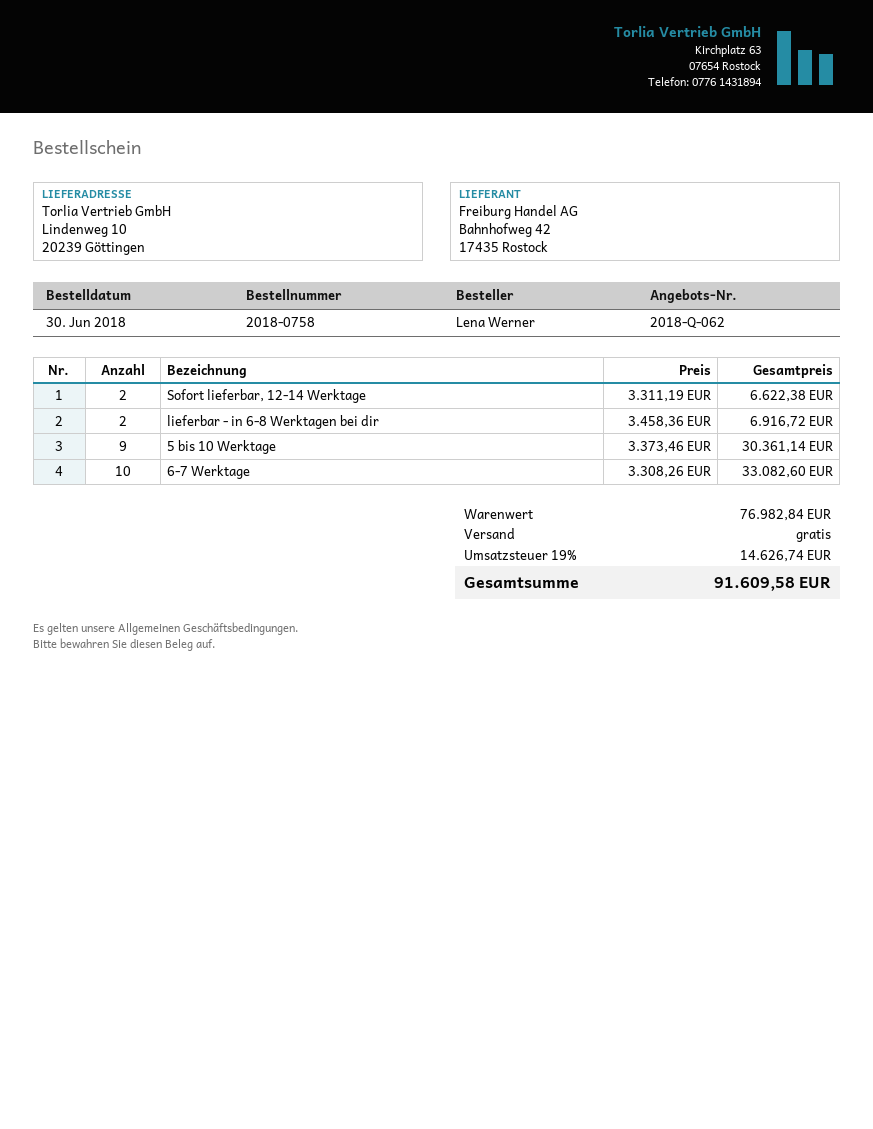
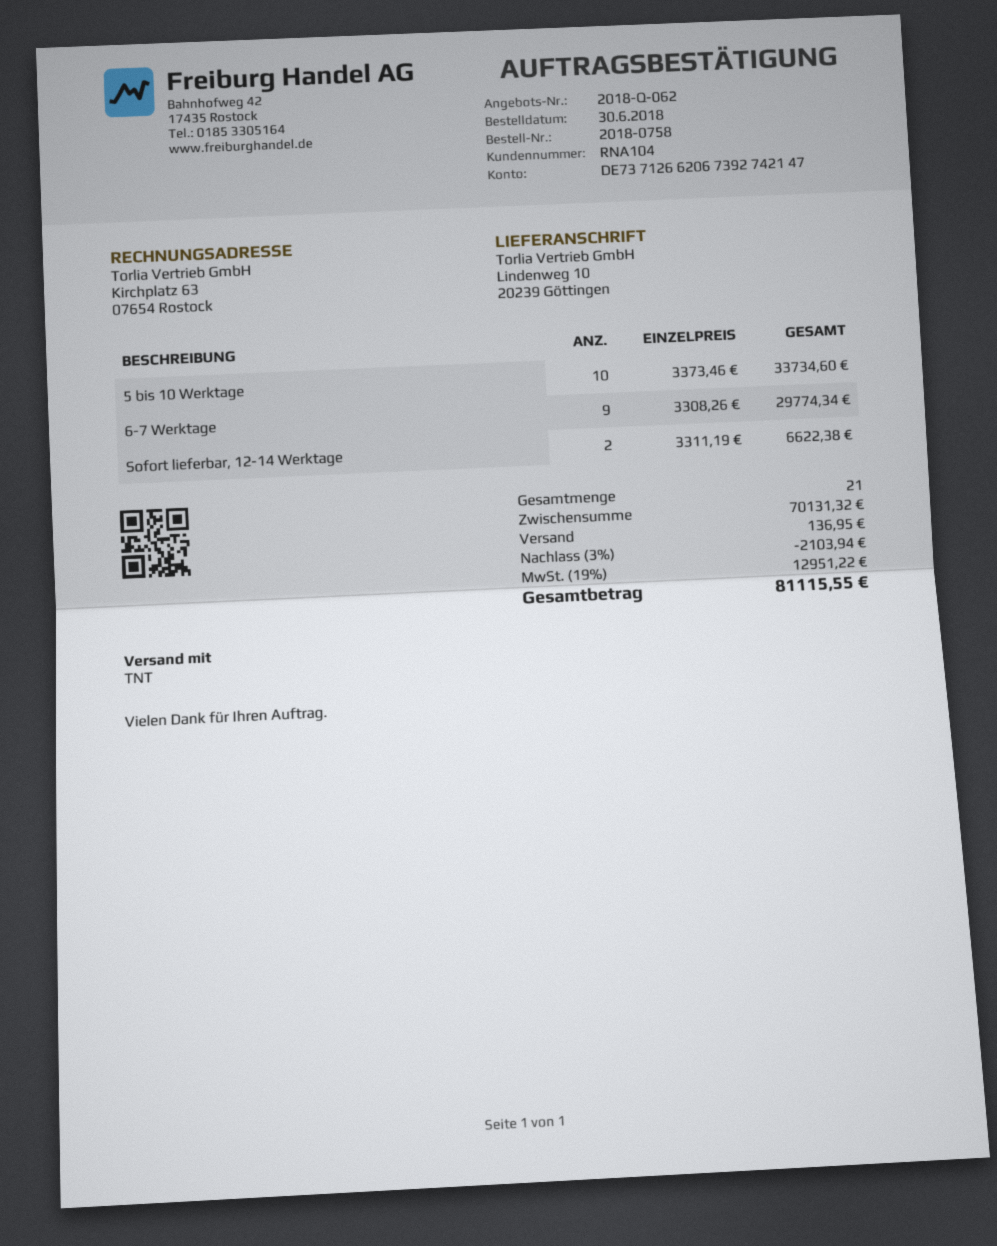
lieferbar - in 6-8 Werktagen bei dir: 2 x 3458.36 = 6916.72 -> none
5 bis 10 Werktage: 9 x 3373.46 = 30361.14 -> 10 x 3373.46 = 33734.60
6-7 Werktage: 10 x 3308.26 = 33082.60 -> 9 x 3308.26 = 29774.34
subtotal: 76982.84 -> 70131.32
discount: none -> 3% = 2103.94
shipping: 0.00 -> 136.95
tax: 19% = 14626.74 -> 19% = 12951.22
total: 91609.58 -> 81115.55

